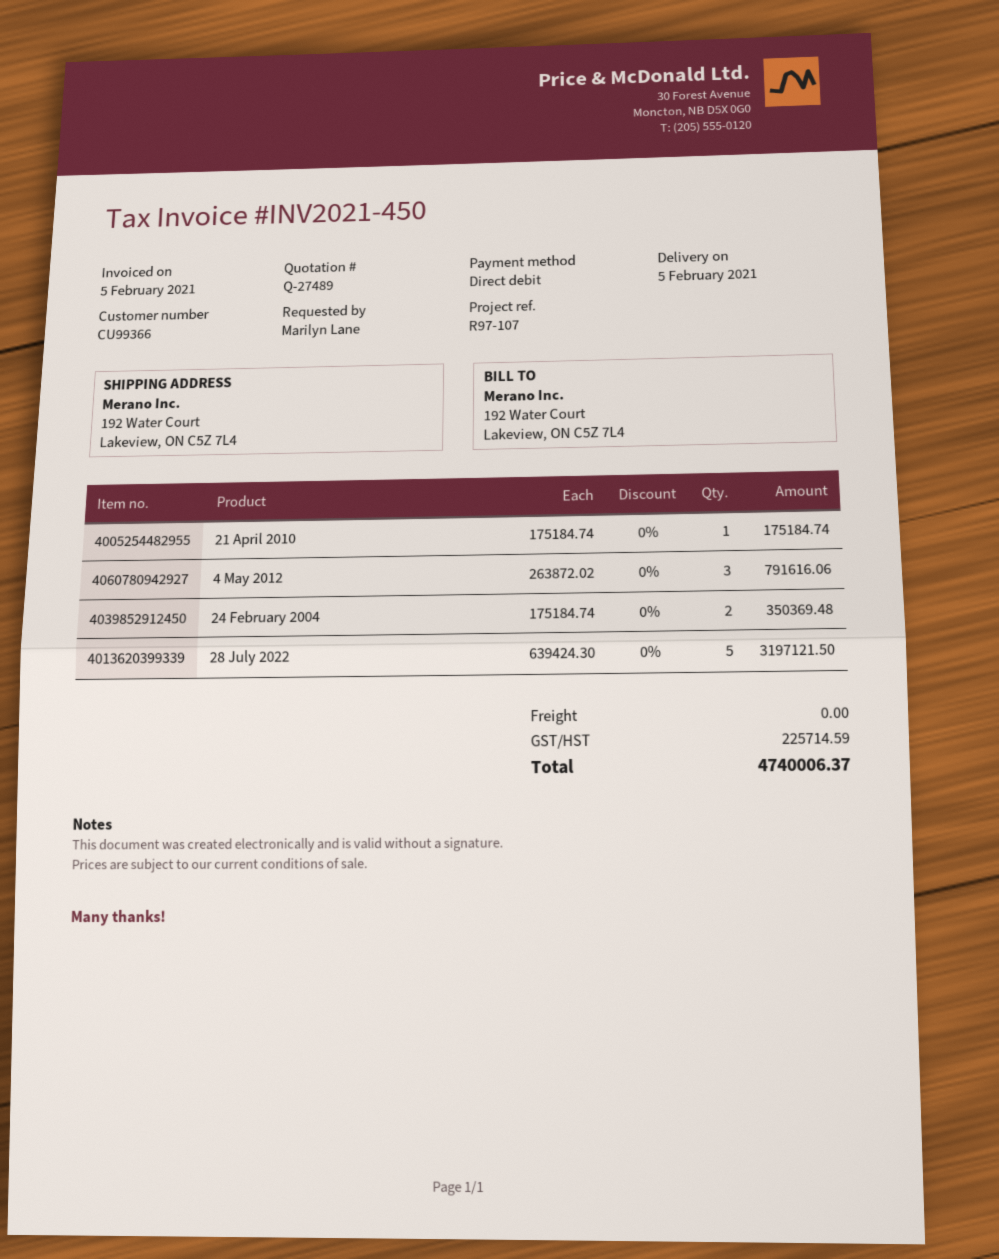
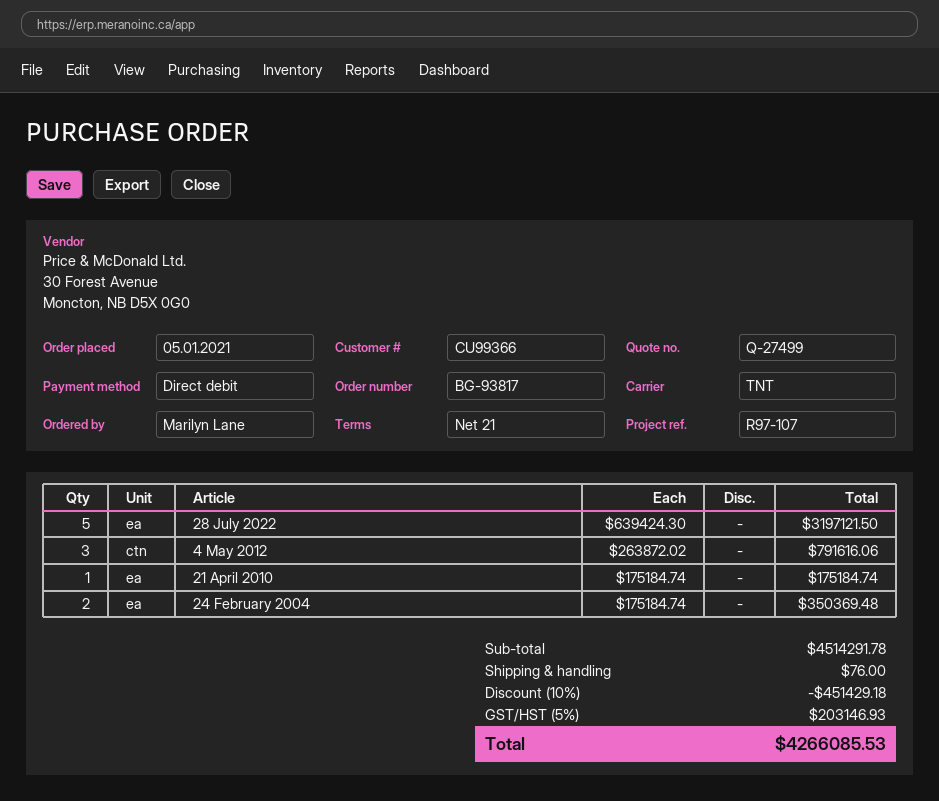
quote number: Q-27489 -> Q-27499
discount: none -> 10% = 451429.18
shipping: 0.00 -> 76.00
tax: 225714.59 -> 203146.93
total: 4740006.37 -> 4266085.53

